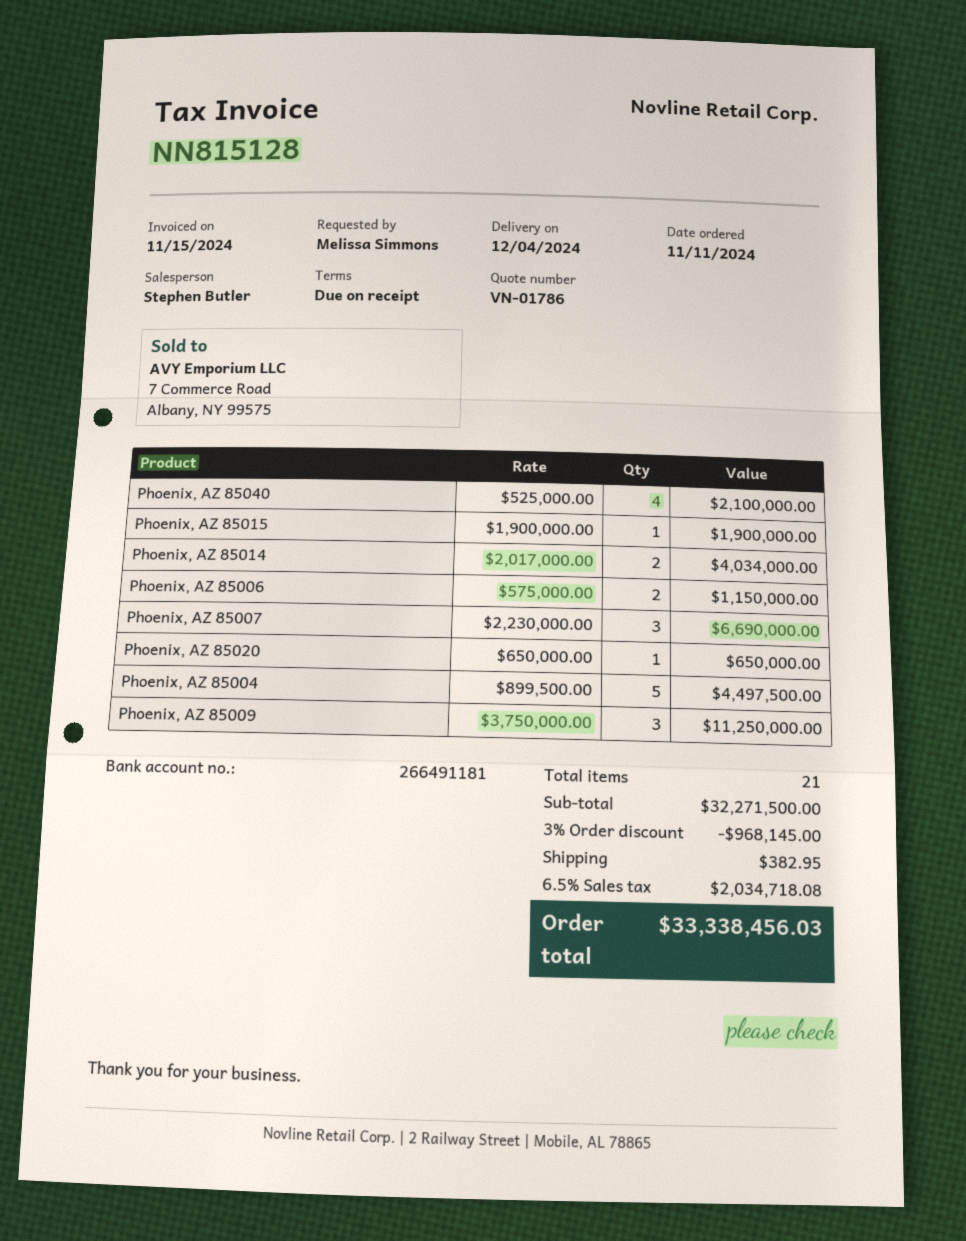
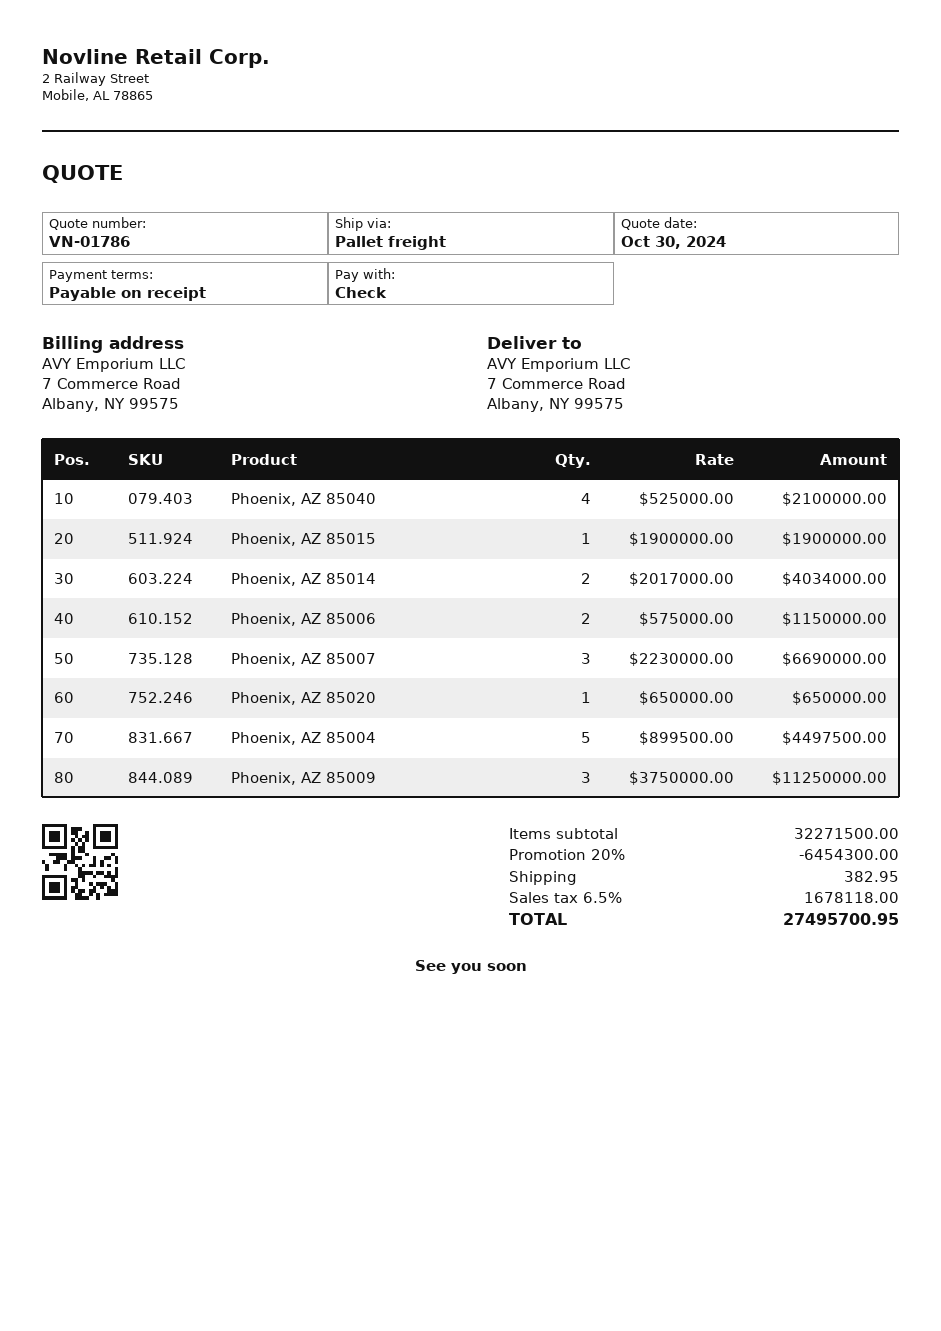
discount: 3% = 968145.00 -> 20% = 6454300.00
tax: 6.5% = 2034718.08 -> 6.5% = 1678118.00
total: 33338456.03 -> 27495700.95

